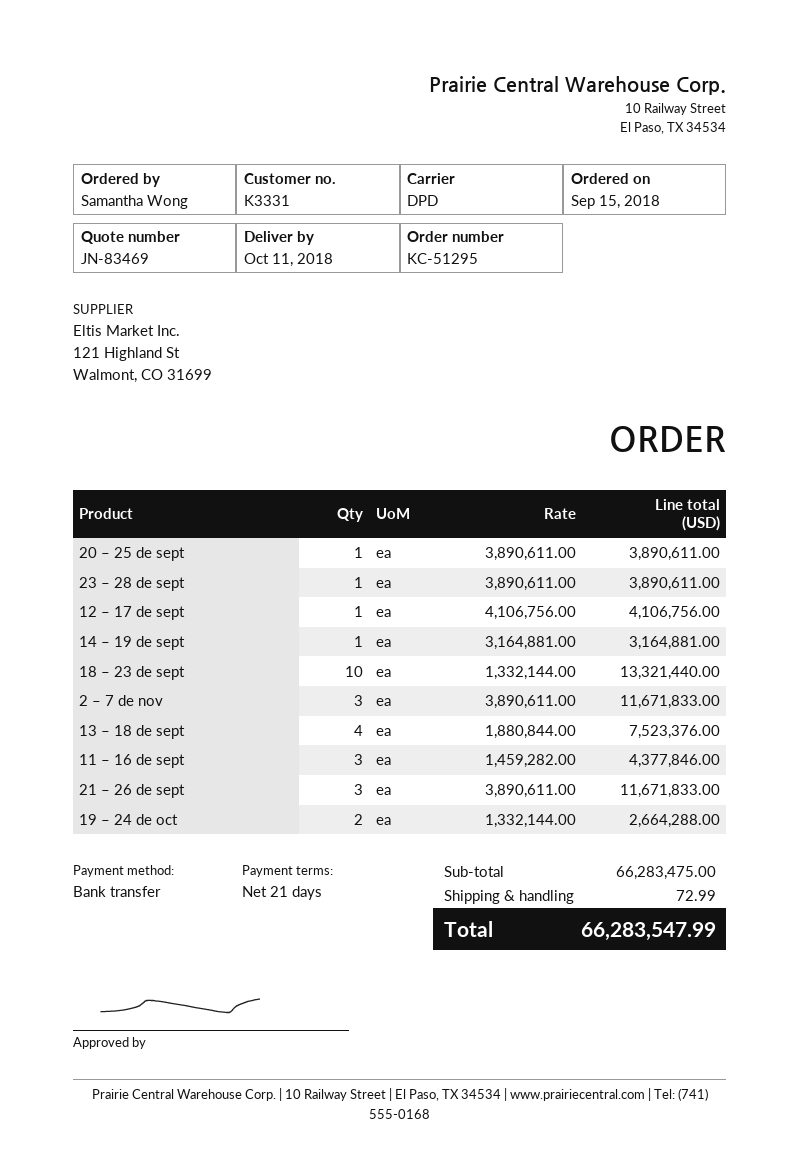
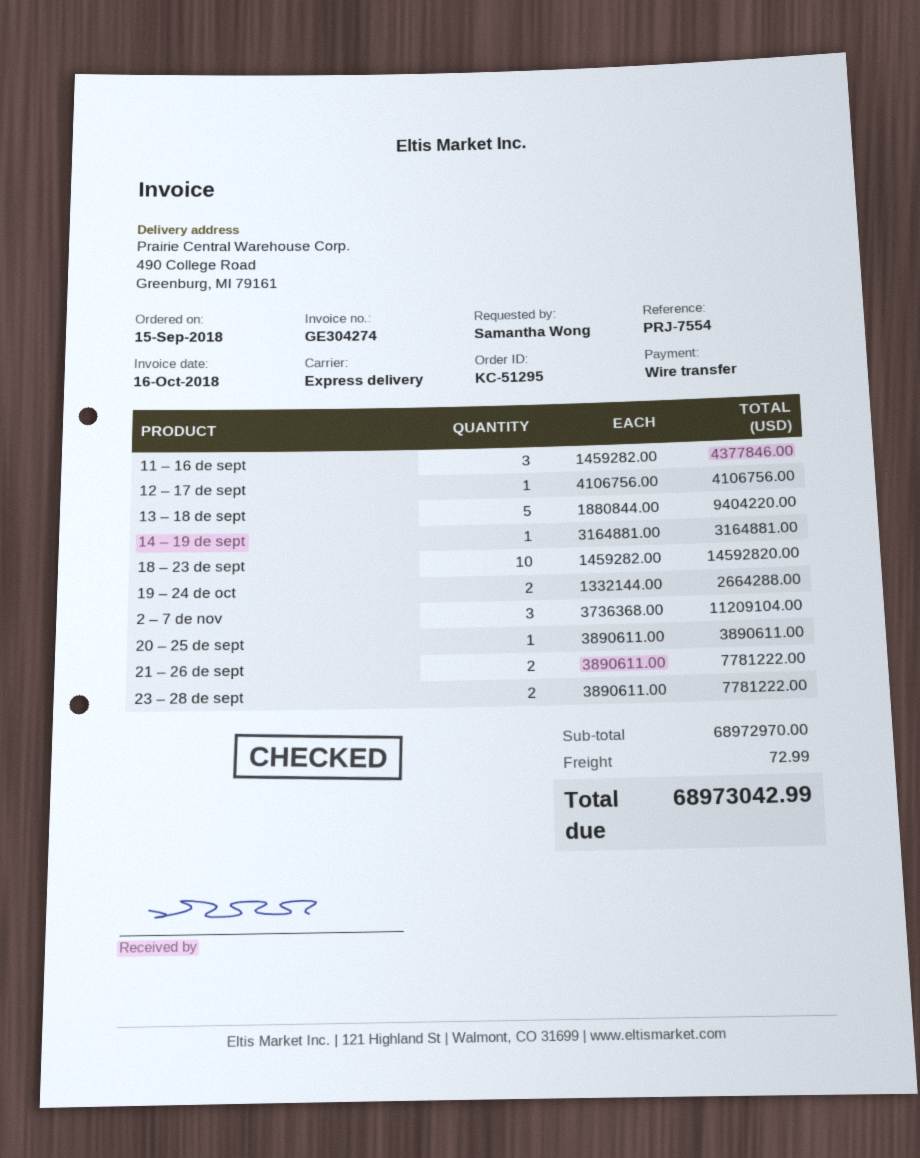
shipping method: DPD -> express
23 – 28 de sept: 1 x 3890611.00 = 3890611.00 -> 2 x 3890611.00 = 7781222.00
18 – 23 de sept: 10 x 1332144.00 = 13321440.00 -> 10 x 1459282.00 = 14592820.00
2 – 7 de nov: 3 x 3890611.00 = 11671833.00 -> 3 x 3736368.00 = 11209104.00
13 – 18 de sept: 4 x 1880844.00 = 7523376.00 -> 5 x 1880844.00 = 9404220.00
21 – 26 de sept: 3 x 3890611.00 = 11671833.00 -> 2 x 3890611.00 = 7781222.00
subtotal: 66283475.00 -> 68972970.00
total: 66283547.99 -> 68973042.99

